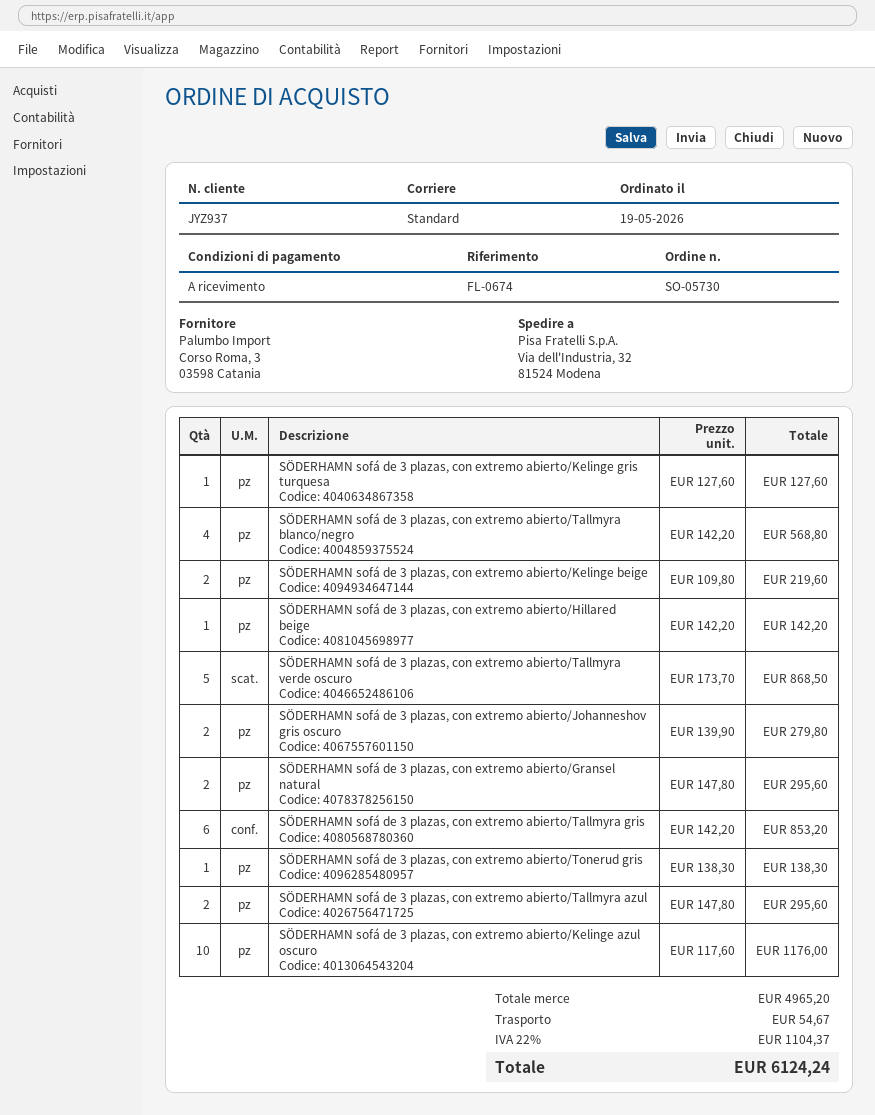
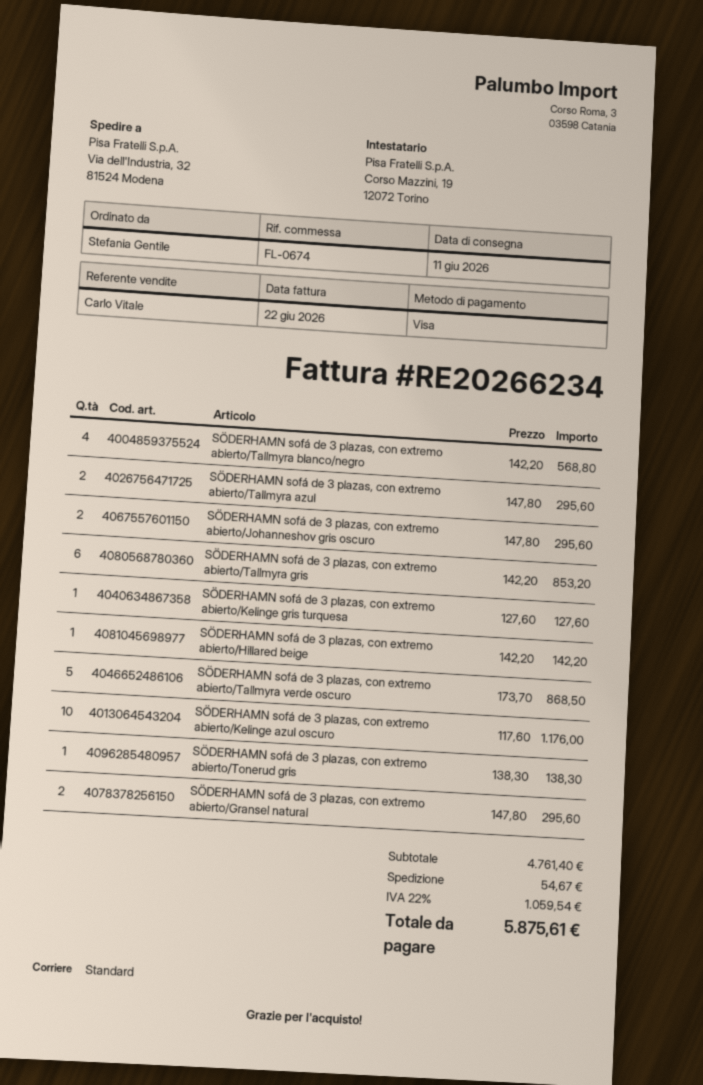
SÖDERHAMN sofá de 3 plazas, con extremo abierto/Kelinge beige: 2 x 109.80 = 219.60 -> none
SÖDERHAMN sofá de 3 plazas, con extremo abierto/Johanneshov gris oscuro: 2 x 139.90 = 279.80 -> 2 x 147.80 = 295.60
subtotal: 4965.20 -> 4761.40
tax: 22% = 1104.37 -> 22% = 1059.54
total: 6124.24 -> 5875.61

